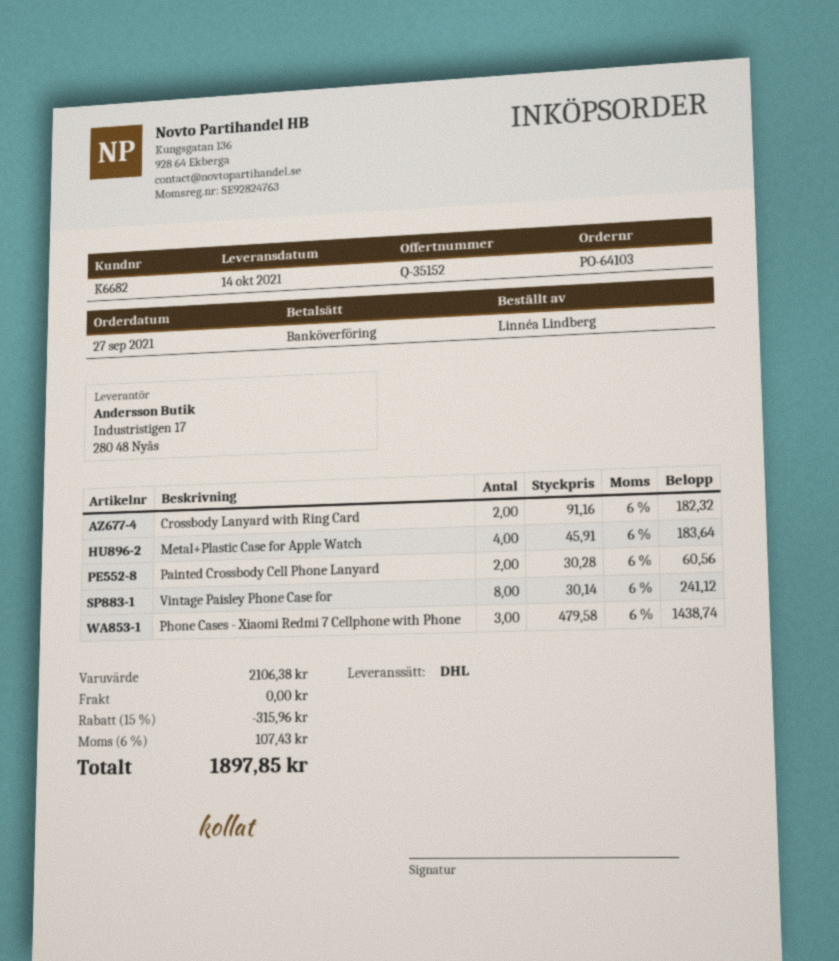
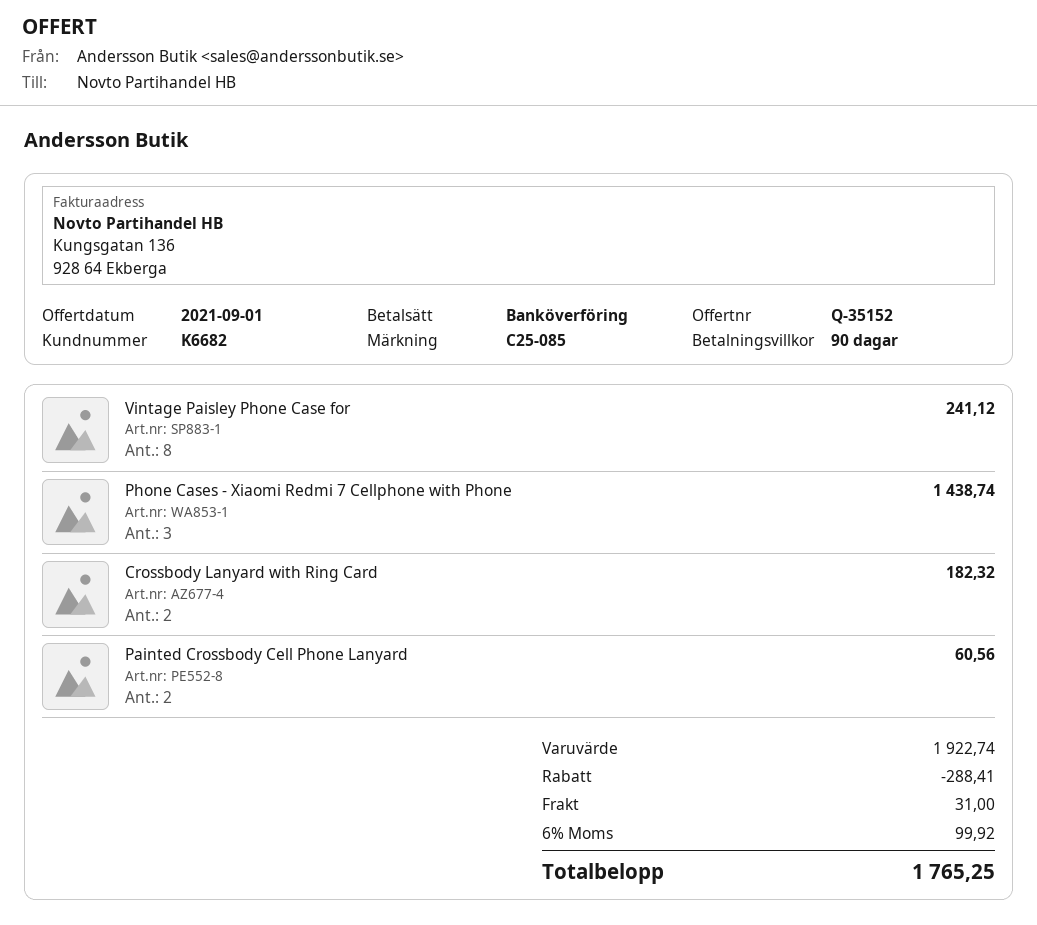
Metal+Plastic Case for Apple Watch: 4 for 183.64 -> none
subtotal: 2106.38 -> 1922.74
discount: 315.96 -> 288.41
shipping: 0.00 -> 31.00
tax: 6% = 107.43 -> 6% = 99.92
total: 1897.85 -> 1765.25

